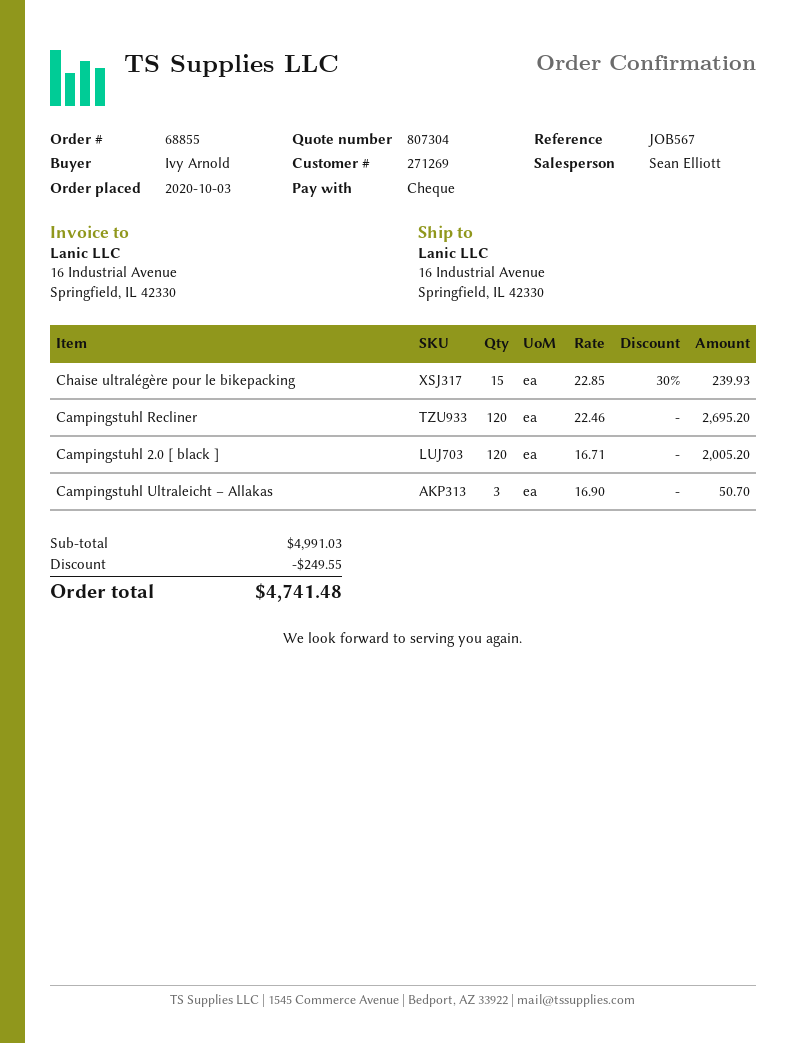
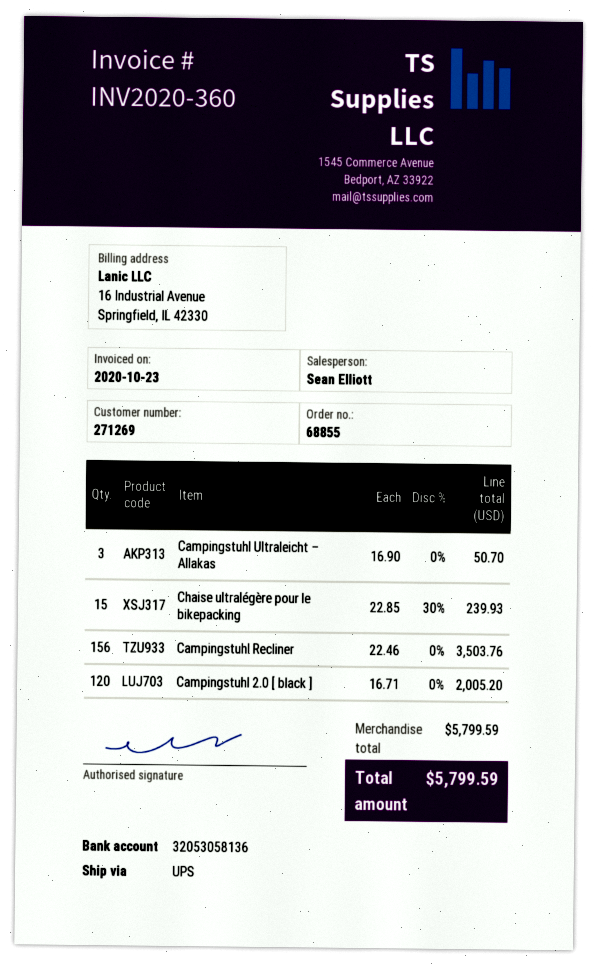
Campingstuhl Recliner: 120 x 22.46 = 2695.20 -> 156 x 22.46 = 3503.76
subtotal: 4991.03 -> 5799.59
discount: 249.55 -> none
total: 4741.48 -> 5799.59

